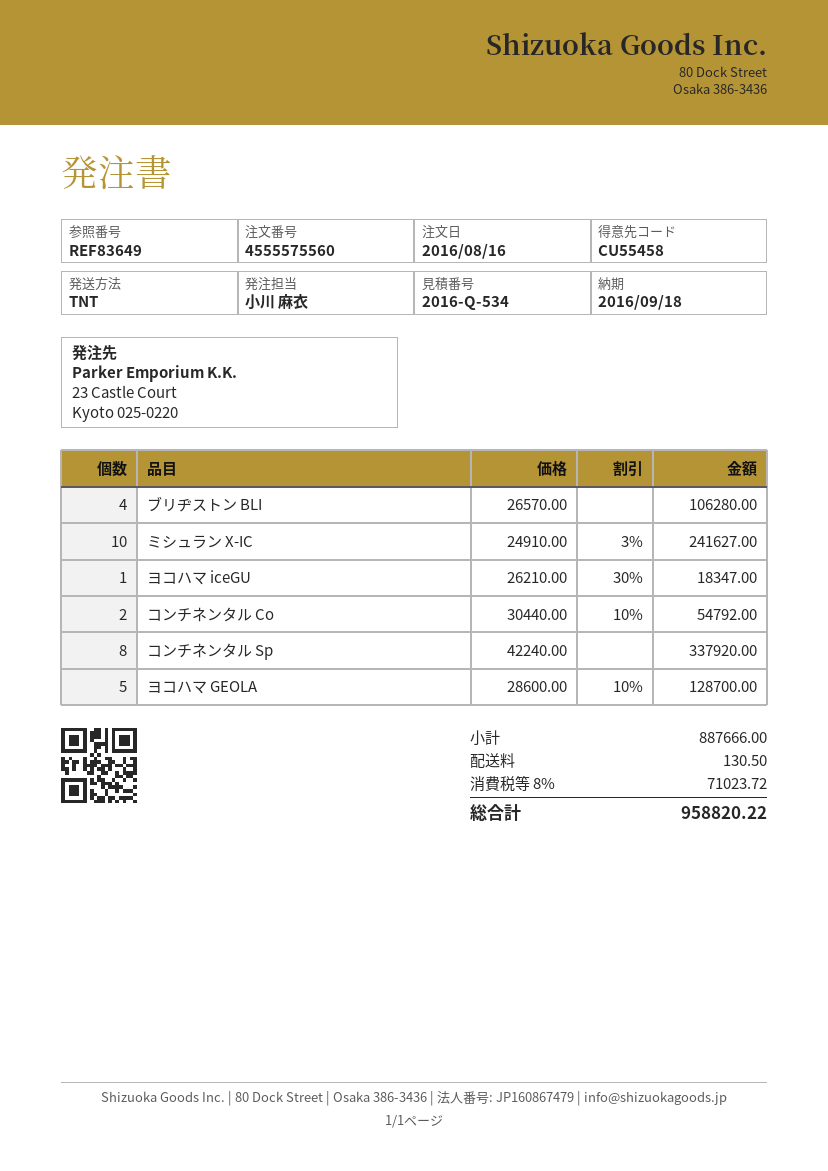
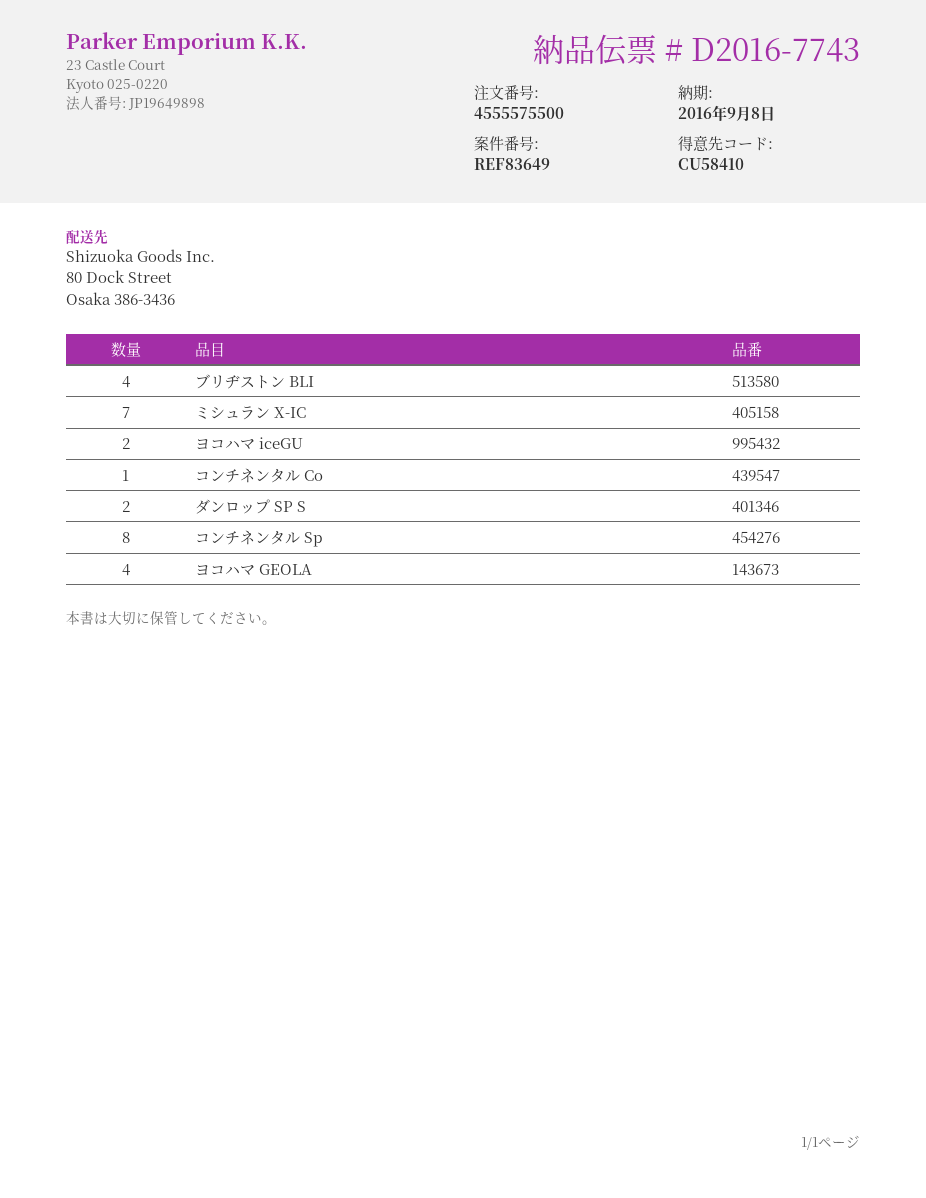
order number: 4555575560 -> 4555575500
delivery date: 2016-09-18 -> 2016-09-08
customer number: CU55458 -> CU58410
ミシュラン X-IC: 10 -> 7
ヨコハマ iceGU: 1 -> 2
コンチネンタル Co: 2 -> 1
ヨコハマ GEOLA: 5 -> 4
ダンロップ SP S: none -> 2

